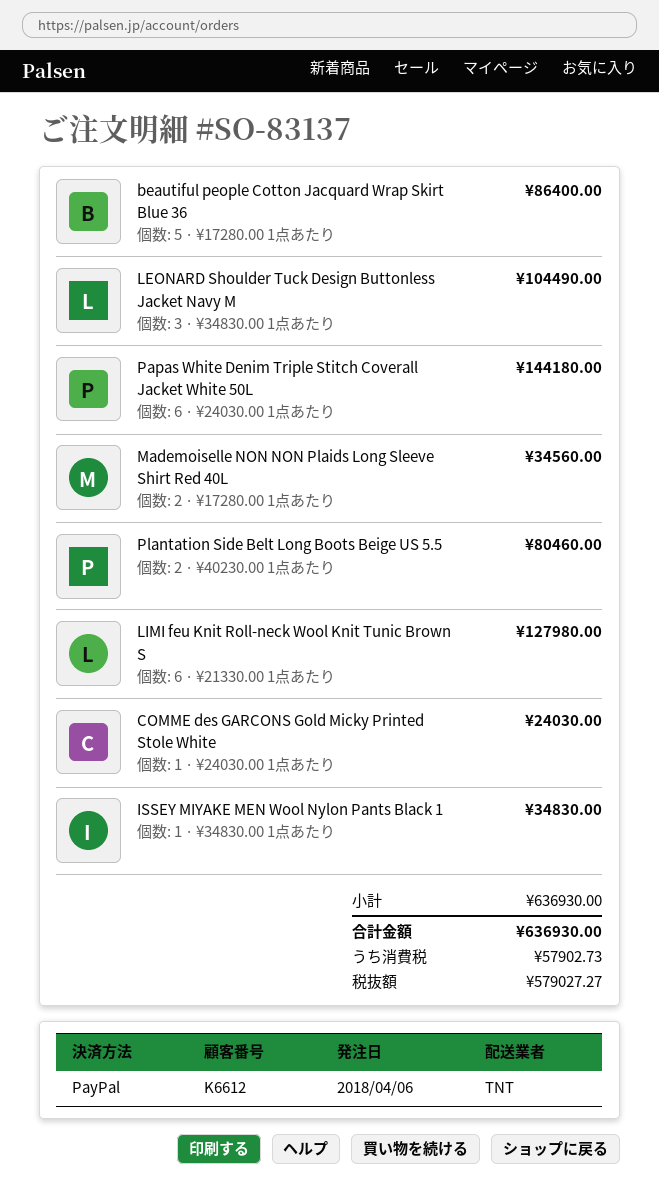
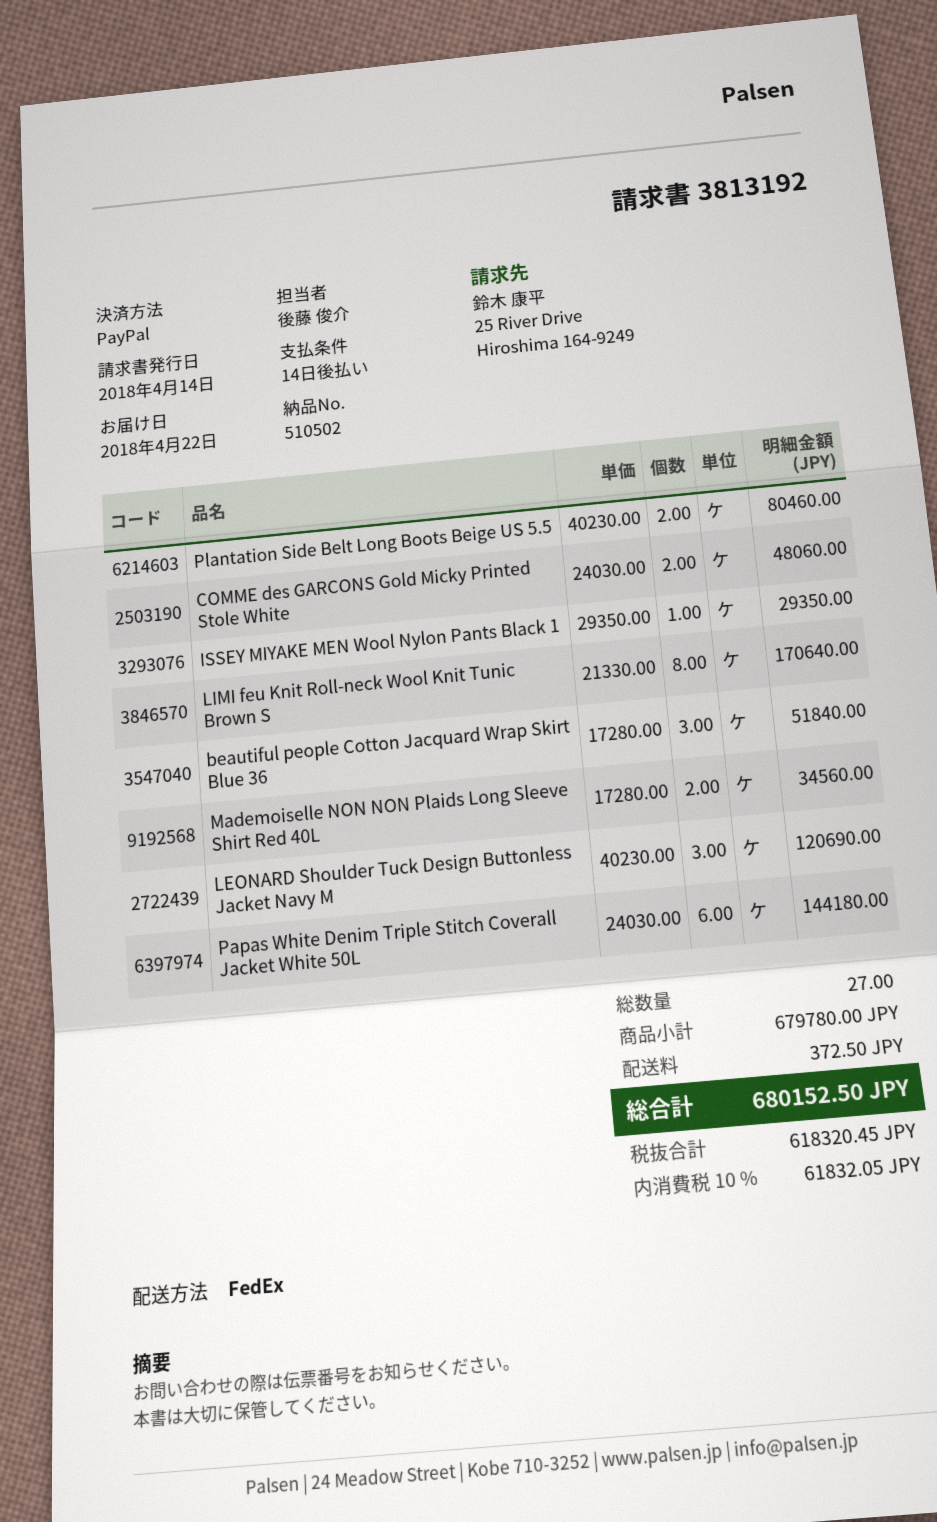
shipping method: TNT -> FedEx
beautiful people Cotton Jacquard Wrap Skirt Blue 36: 5 x 17280.00 = 86400.00 -> 3 x 17280.00 = 51840.00
LEONARD Shoulder Tuck Design Buttonless Jacket Navy M: 3 x 34830.00 = 104490.00 -> 3 x 40230.00 = 120690.00
LIMI feu Knit Roll-neck Wool Knit Tunic Brown S: 6 x 21330.00 = 127980.00 -> 8 x 21330.00 = 170640.00
COMME des GARCONS Gold Micky Printed Stole White: 1 x 24030.00 = 24030.00 -> 2 x 24030.00 = 48060.00
ISSEY MIYAKE MEN Wool Nylon Pants Black 1: 1 x 34830.00 = 34830.00 -> 1 x 29350.00 = 29350.00
subtotal: 636930.00 -> 679780.00
shipping: none -> 372.50
net: 579027.27 -> 618320.45
tax: 57902.73 -> 61832.05
total: 636930.00 -> 680152.50

